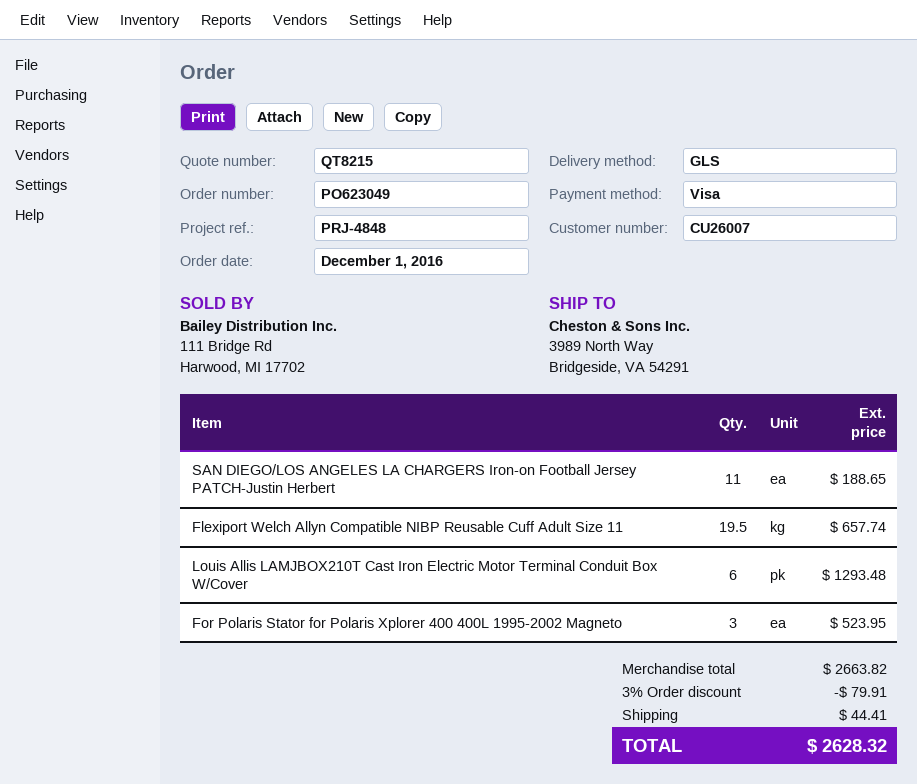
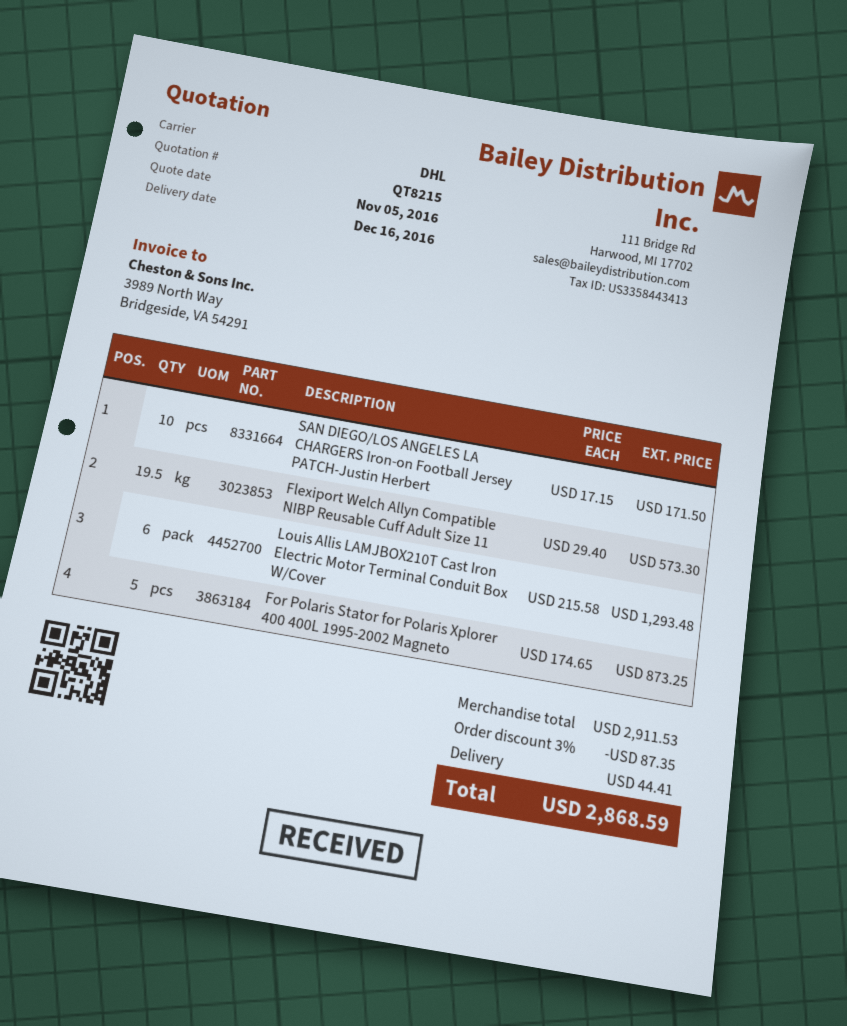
shipping method: GLS -> DHL
SAN DIEGO/LOS ANGELES LA CHARGERS Iron-on Football Jersey PATCH-Justin Herbert: 11 for 188.65 -> 10 for 171.50
Flexiport Welch Allyn Compatible NIBP Reusable Cuff Adult Size 11: 19.5 for 657.74 -> 19.5 for 573.30
For Polaris Stator for Polaris Xplorer 400 400L 1995-2002 Magneto: 3 for 523.95 -> 5 for 873.25
subtotal: 2663.82 -> 2911.53
discount: 3% = 79.91 -> 3% = 87.35
total: 2628.32 -> 2868.59

